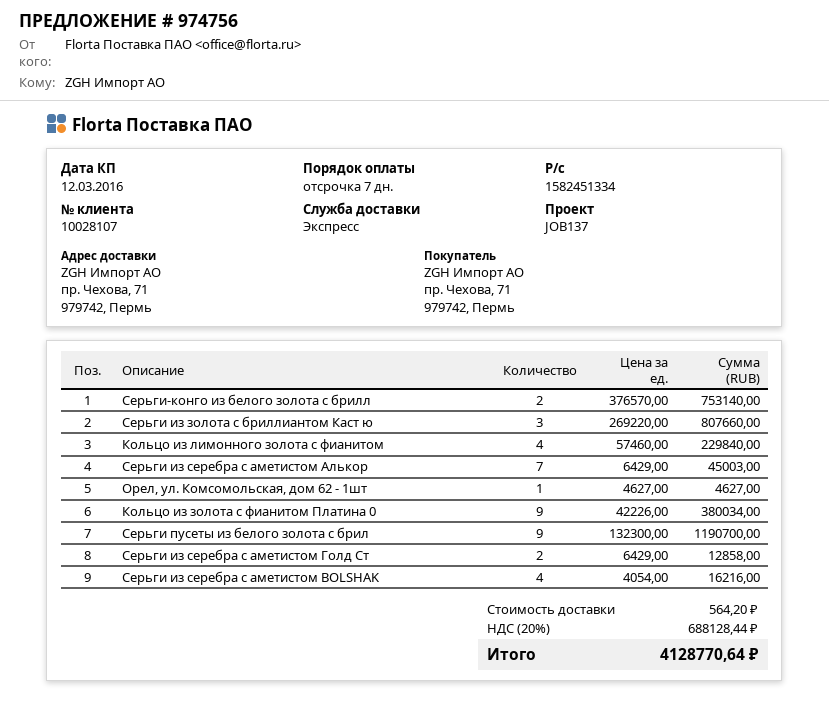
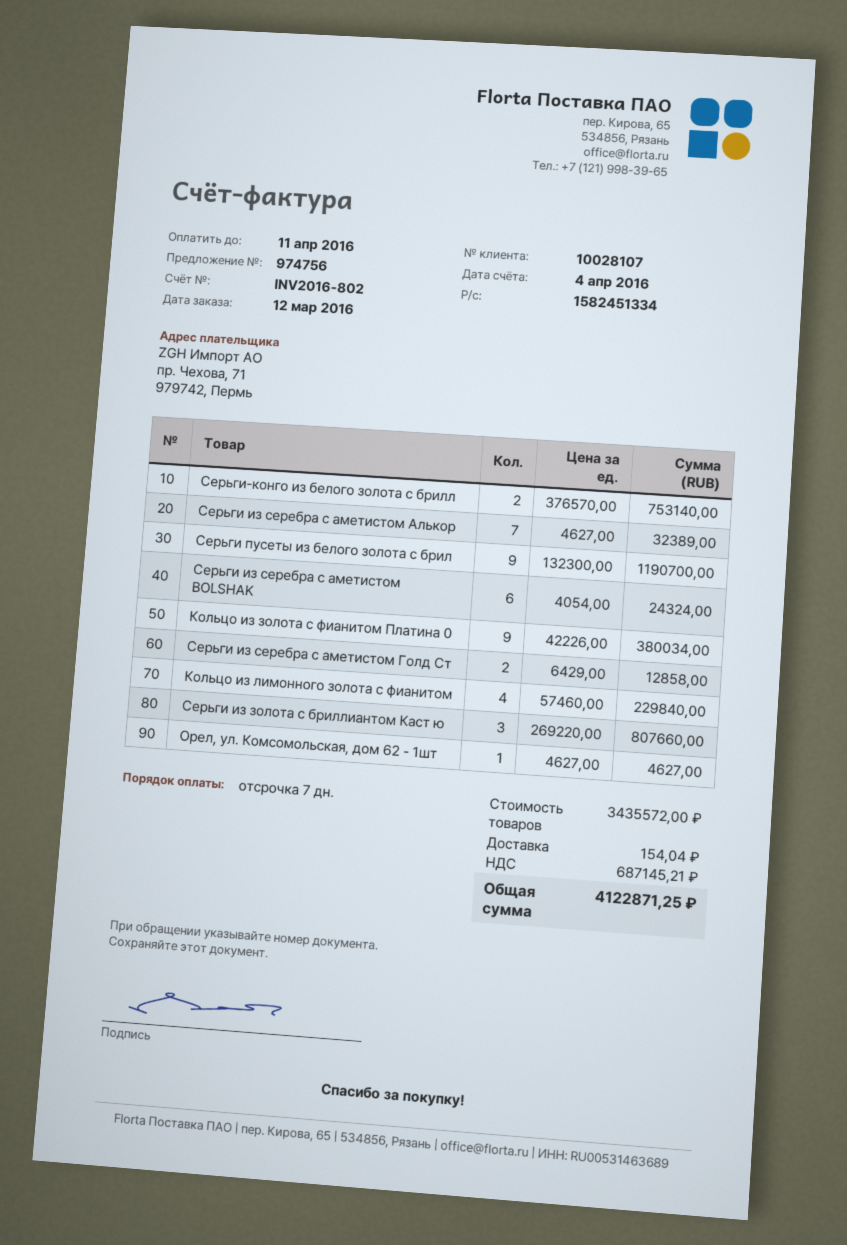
Серьги из серебра с аметистом Алькор: 7 x 6429.00 = 45003.00 -> 7 x 4627.00 = 32389.00
Серьги из серебра с аметистом BOLSHAK: 4 x 4054.00 = 16216.00 -> 6 x 4054.00 = 24324.00
shipping: 564.20 -> 154.04
tax: 688128.44 -> 687145.21
total: 4128770.64 -> 4122871.25

